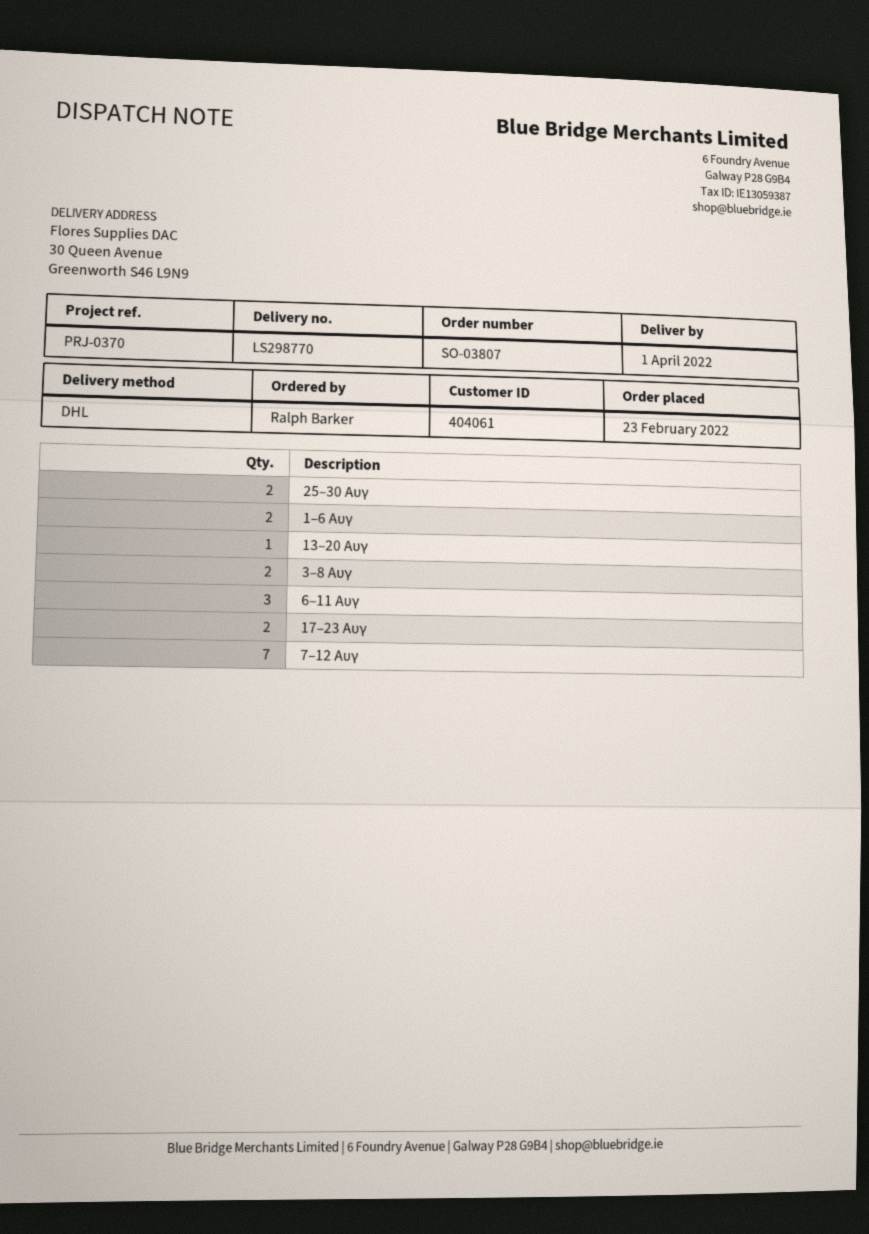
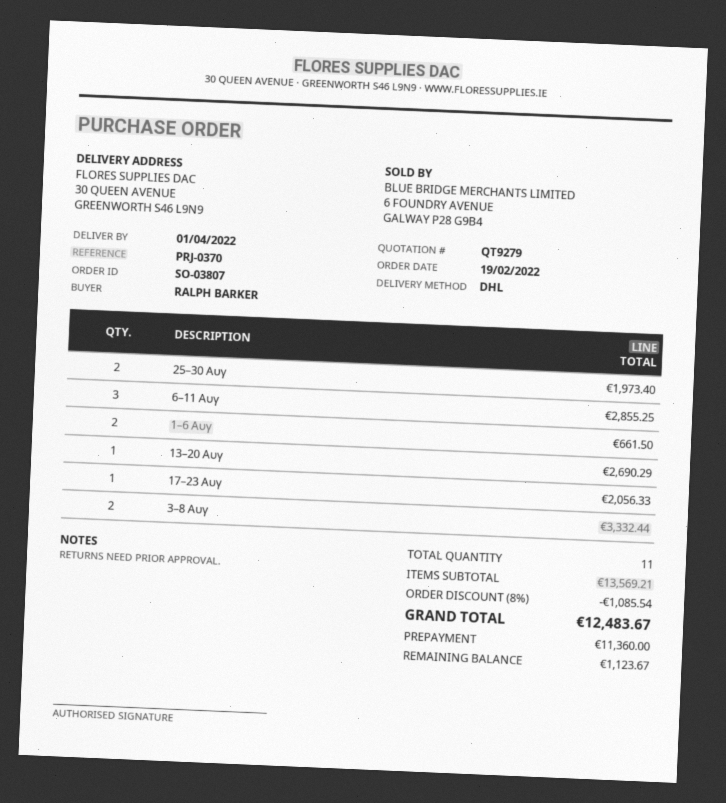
order date: 2022-02-23 -> 2022-02-19
17–23 Αυγ: 2 -> 1
7–12 Αυγ: 7 -> none

